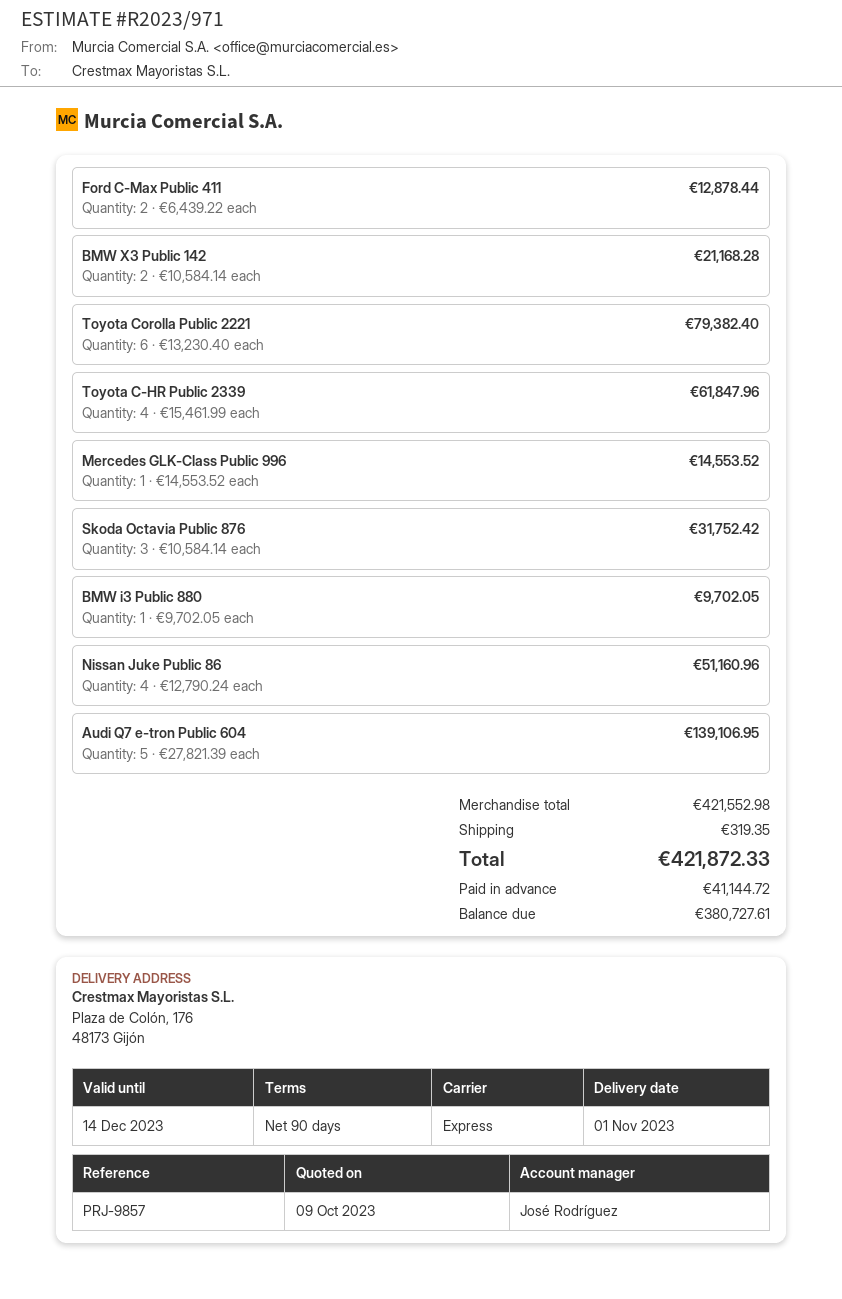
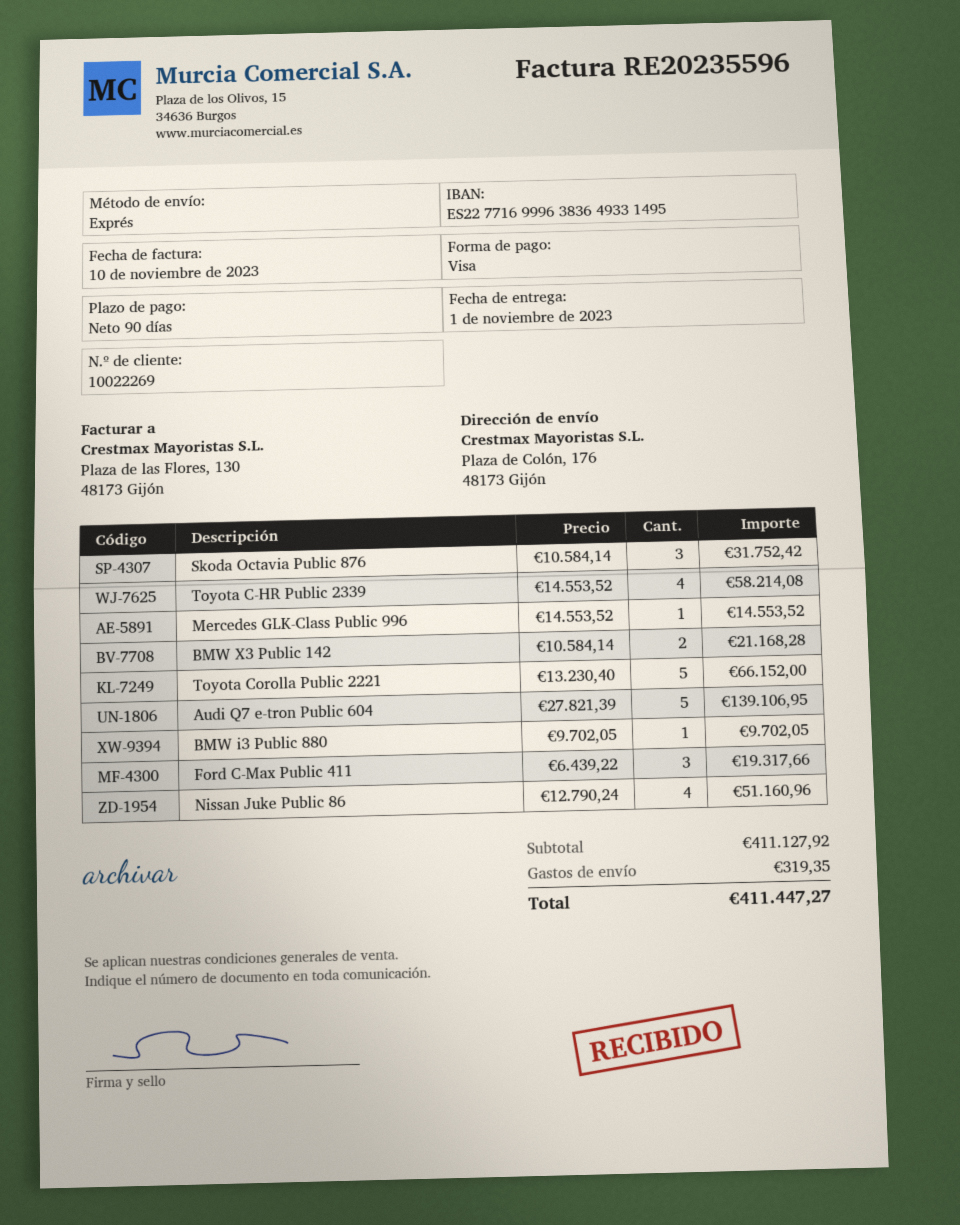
Ford C-Max Public 411: 2 x 6439.22 = 12878.44 -> 3 x 6439.22 = 19317.66
Toyota Corolla Public 2221: 6 x 13230.40 = 79382.40 -> 5 x 13230.40 = 66152.00
Toyota C-HR Public 2339: 4 x 15461.99 = 61847.96 -> 4 x 14553.52 = 58214.08
subtotal: 421552.98 -> 411127.92
total: 421872.33 -> 411447.27

